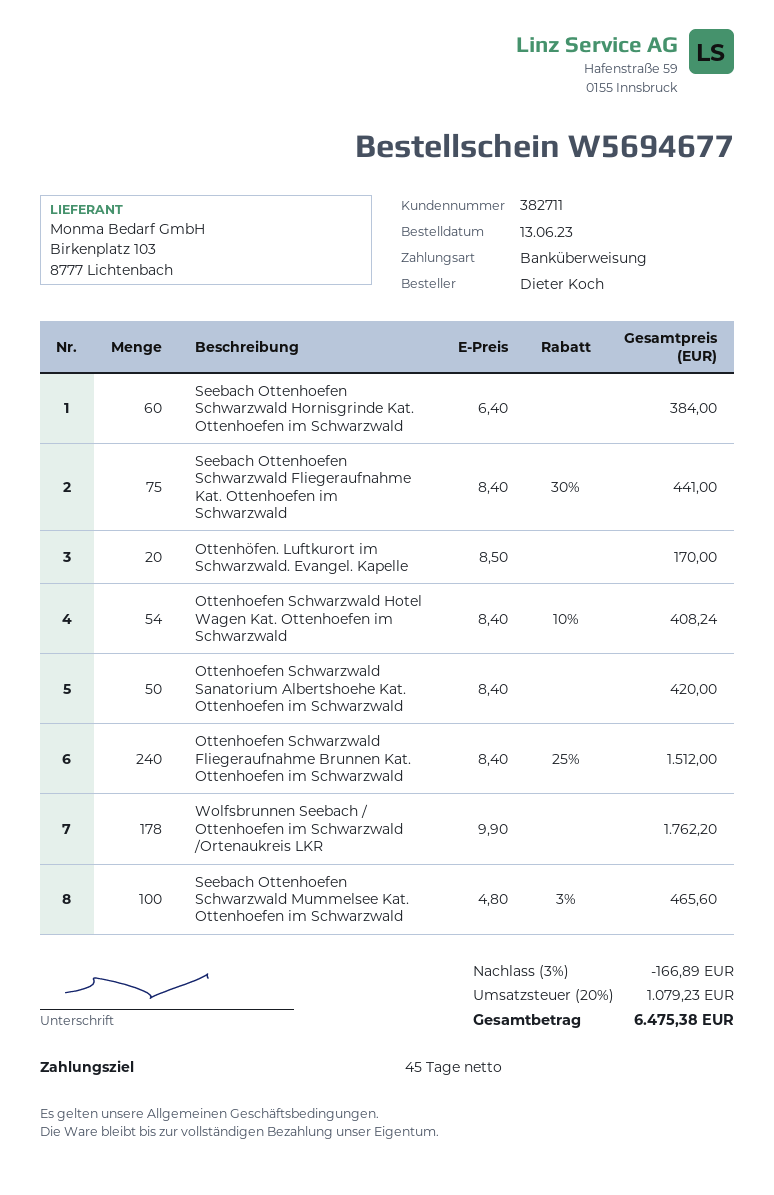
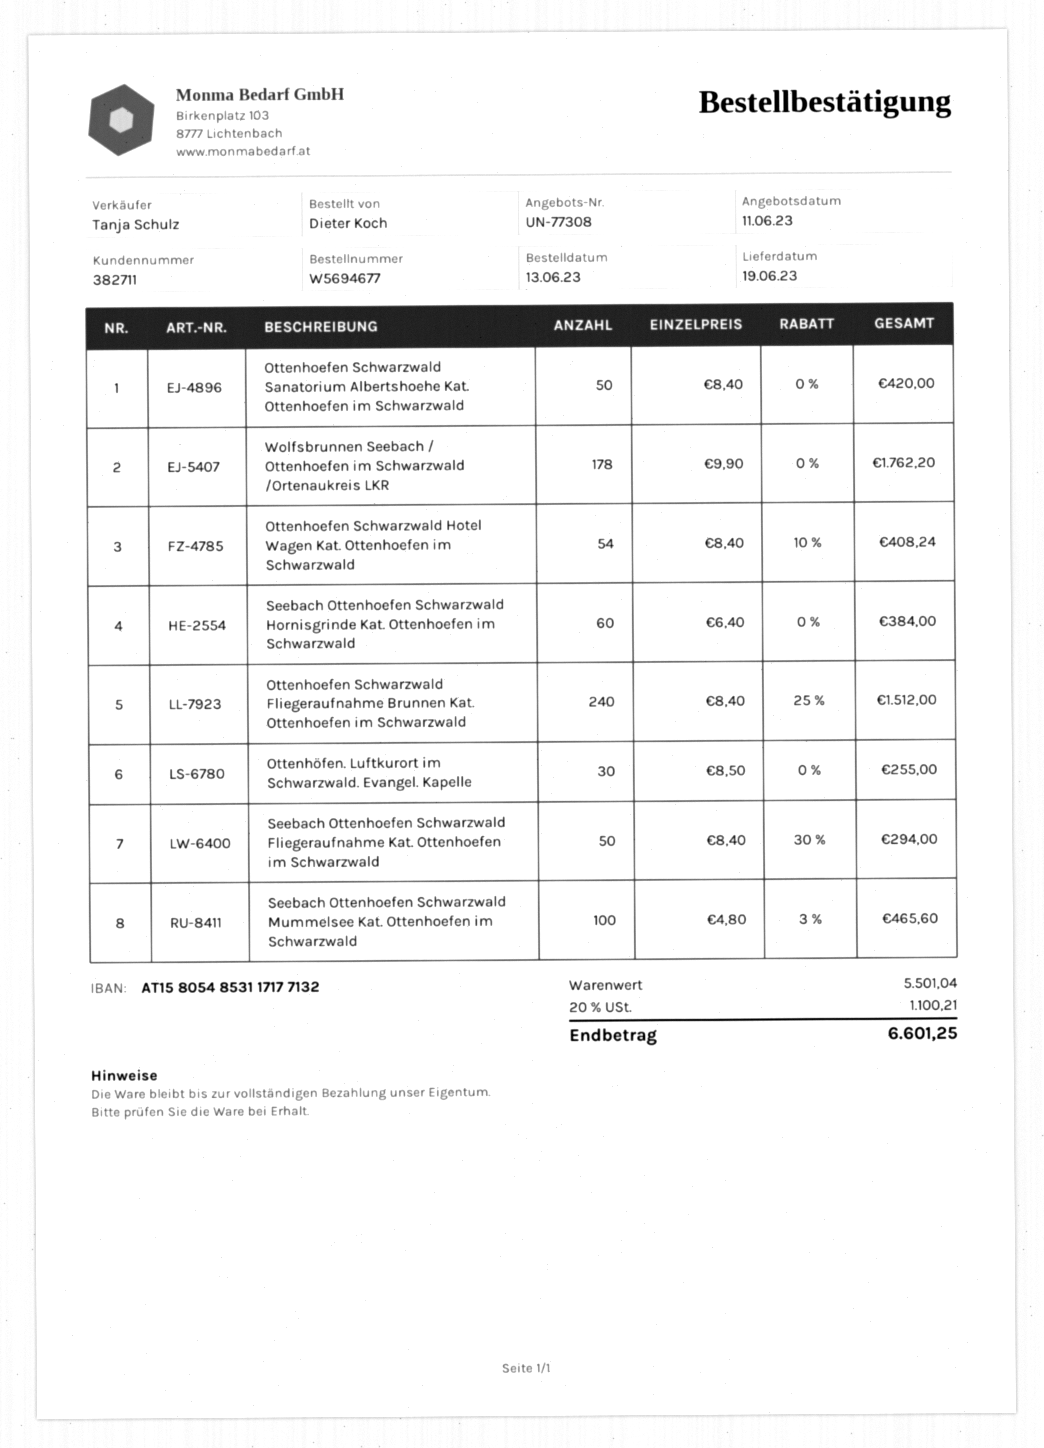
Seebach Ottenhoefen Schwarzwald Fliegeraufnahme Kat. Ottenhoefen im Schwarzwald: 75 x 8.40 - 30% = 441.00 -> 50 x 8.40 - 30% = 294.00
Ottenhöfen. Luftkurort im Schwarzwald. Evangel. Kapelle: 20 x 8.50 = 170.00 -> 30 x 8.50 = 255.00
discount: 3% = 166.89 -> none
tax: 20% = 1079.23 -> 20% = 1100.21
total: 6475.38 -> 6601.25

